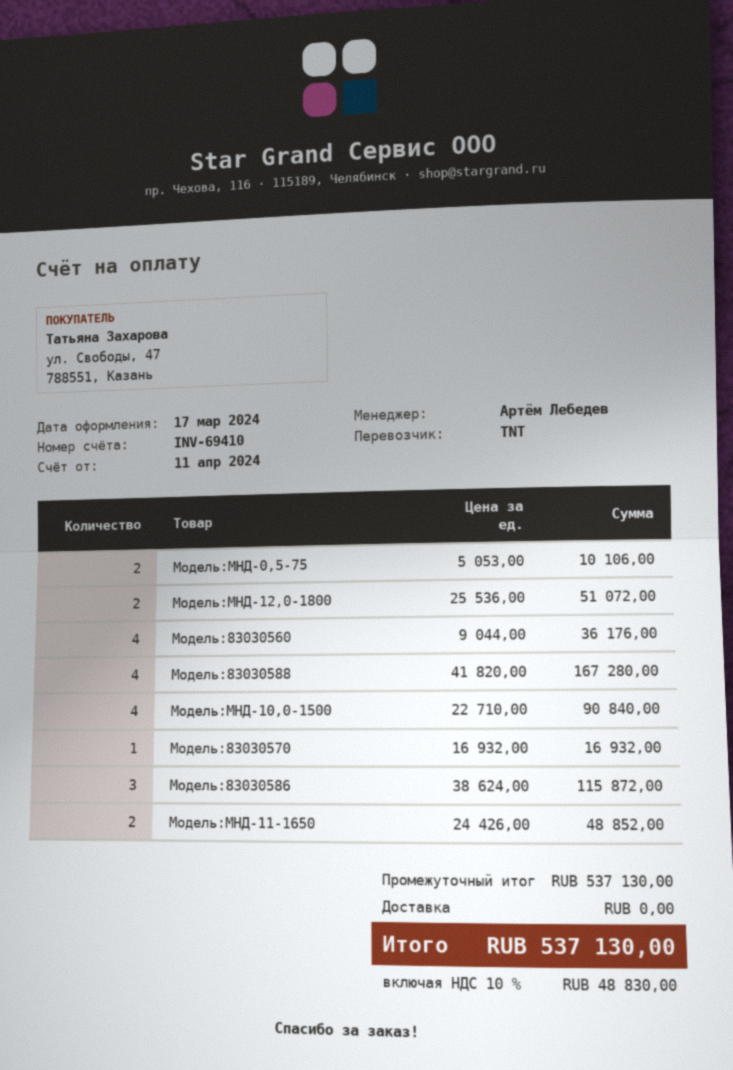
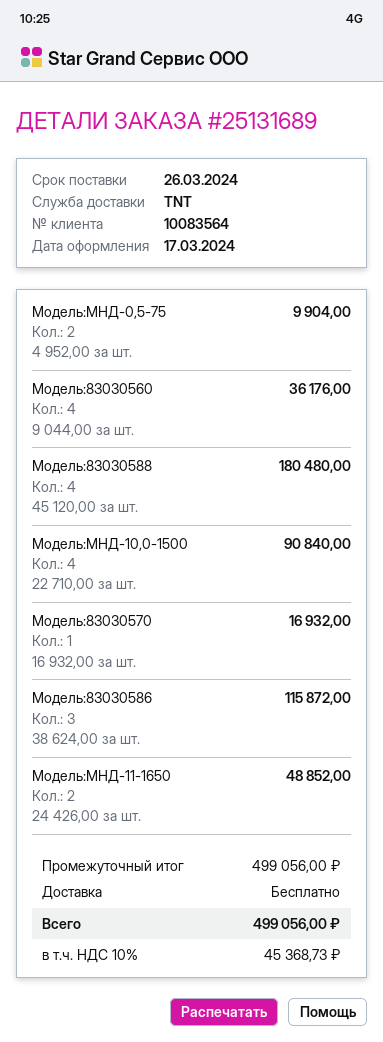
Модель:МНД-0,5-75: 2 x 5053.00 = 10106.00 -> 2 x 4952.00 = 9904.00
Модель:МНД-12,0-1800: 2 x 25536.00 = 51072.00 -> none
Модель:83030588: 4 x 41820.00 = 167280.00 -> 4 x 45120.00 = 180480.00
subtotal: 537130.00 -> 499056.00
tax: 10% = 48830.00 -> 10% = 45368.73
total: 537130.00 -> 499056.00

